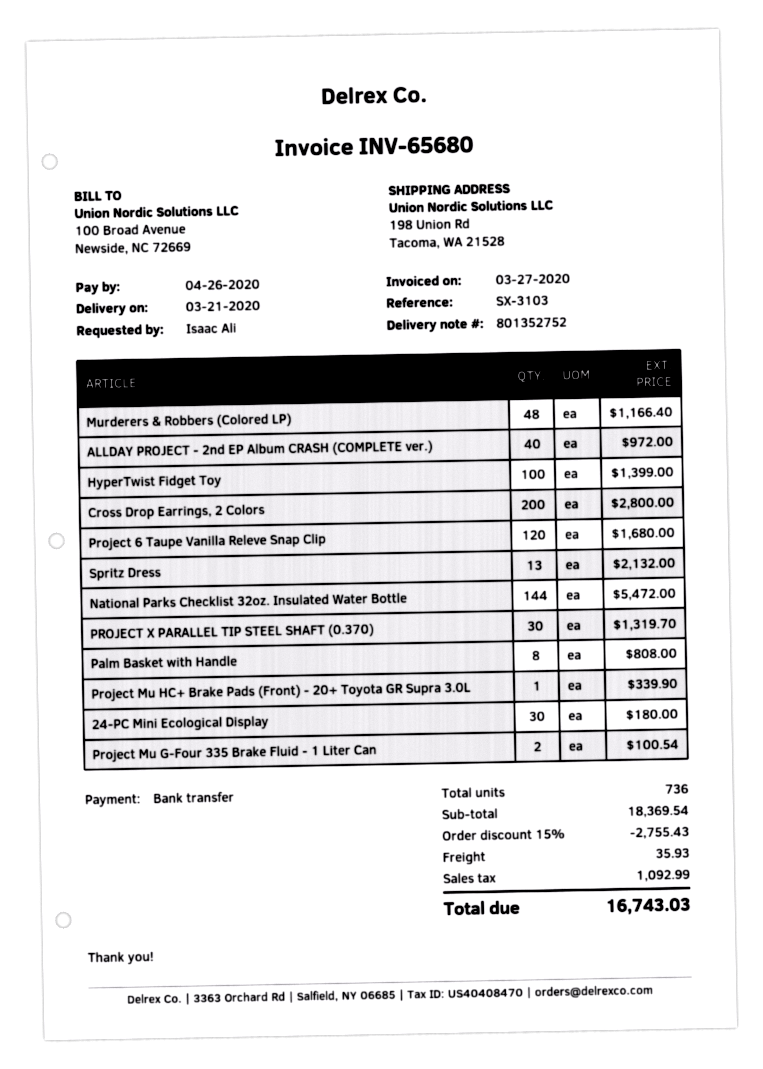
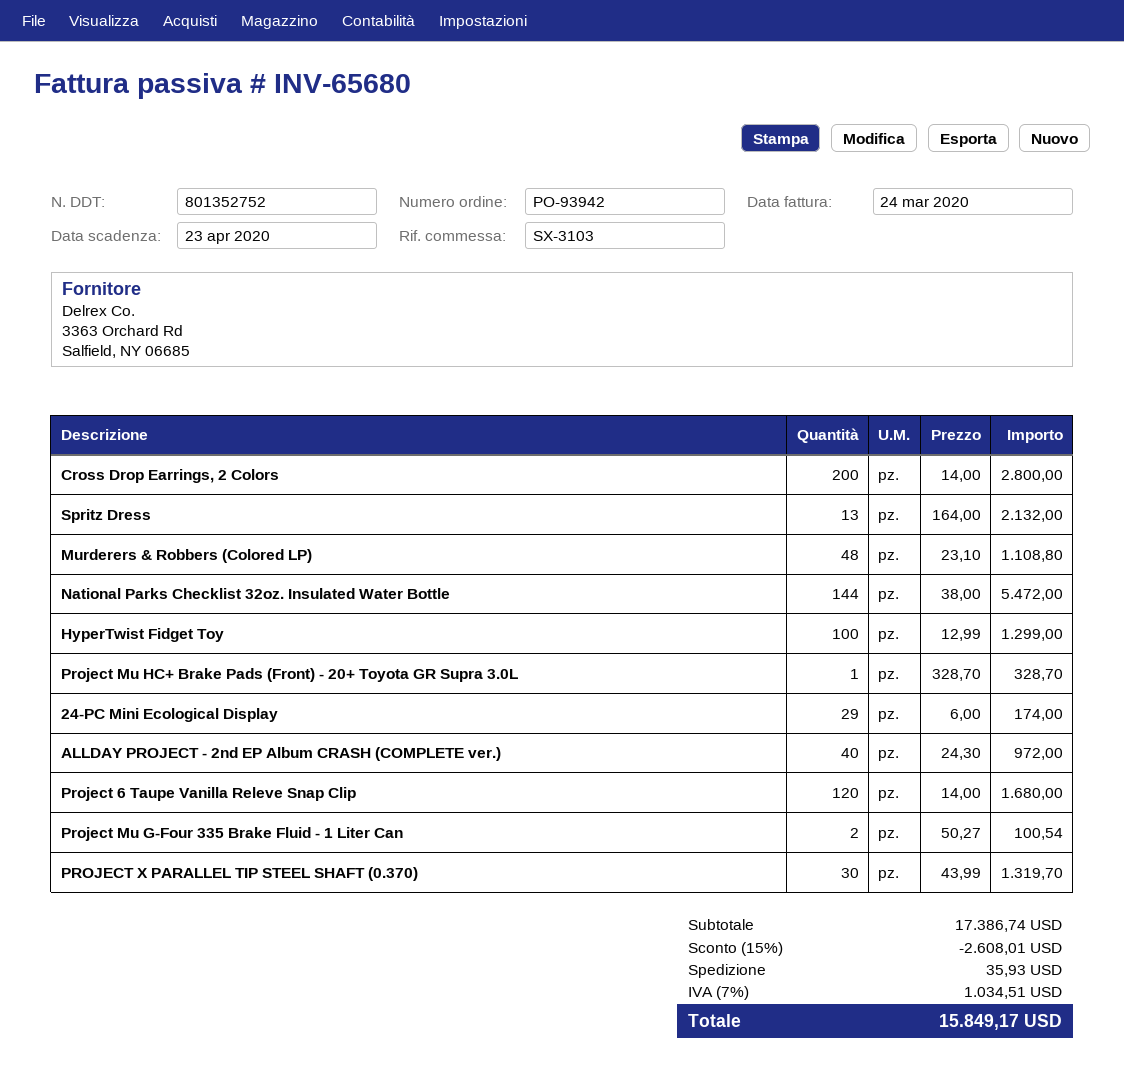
invoice date: 2020-03-27 -> 2020-03-24
due date: 2020-04-26 -> 2020-04-23
Murderers & Robbers (Colored LP): 48 for 1166.40 -> 48 for 1108.80
HyperTwist Fidget Toy: 100 for 1399.00 -> 100 for 1299.00
Palm Basket with Handle: 8 for 808.00 -> none
Project Mu HC+ Brake Pads (Front) - 20+ Toyota GR Supra 3.0L: 1 for 339.90 -> 1 for 328.70
24-PC Mini Ecological Display: 30 for 180.00 -> 29 for 174.00
subtotal: 18369.54 -> 17386.74
discount: 15% = 2755.43 -> 15% = 2608.01
tax: 1092.99 -> 1034.51
total: 16743.03 -> 15849.17

